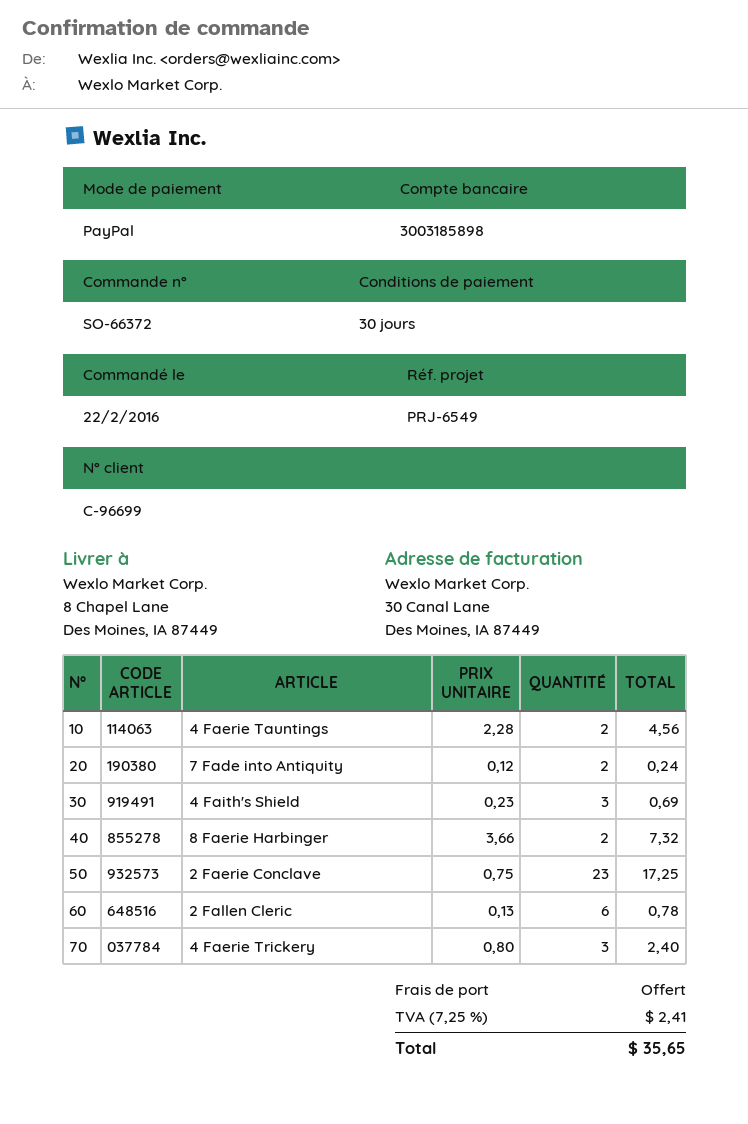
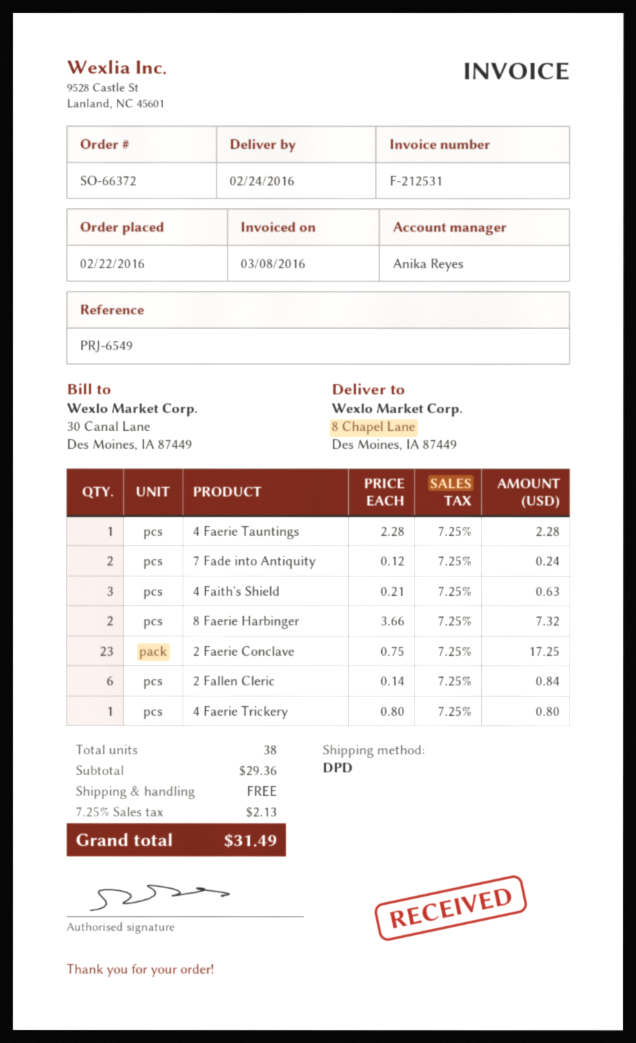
4 Faerie Tauntings: 2 x 2.28 = 4.56 -> 1 x 2.28 = 2.28
4 Faith's Shield: 3 x 0.23 = 0.69 -> 3 x 0.21 = 0.63
2 Fallen Cleric: 6 x 0.13 = 0.78 -> 6 x 0.14 = 0.84
4 Faerie Trickery: 3 x 0.80 = 2.40 -> 1 x 0.80 = 0.80
tax: 7.25% = 2.41 -> 7.25% = 2.13
total: 35.65 -> 31.49

